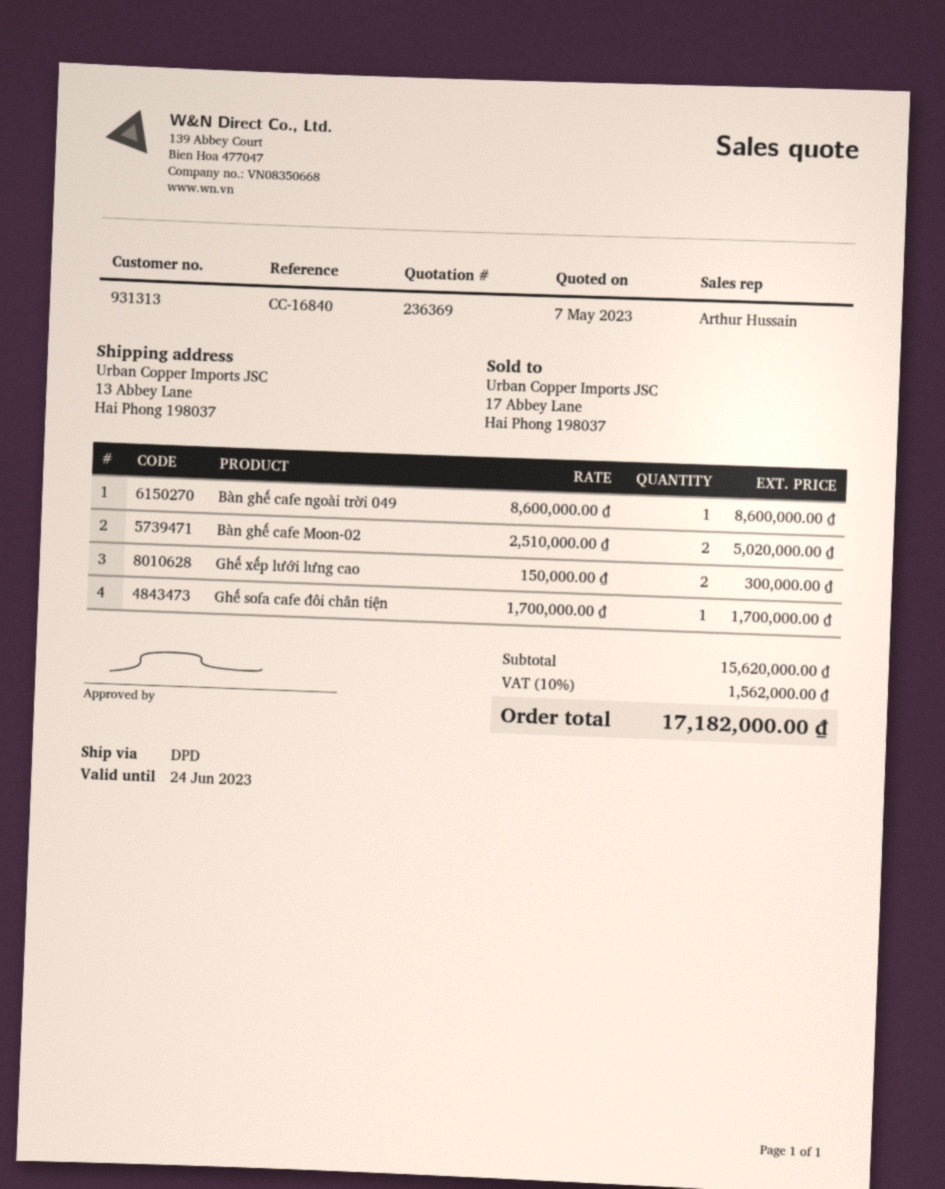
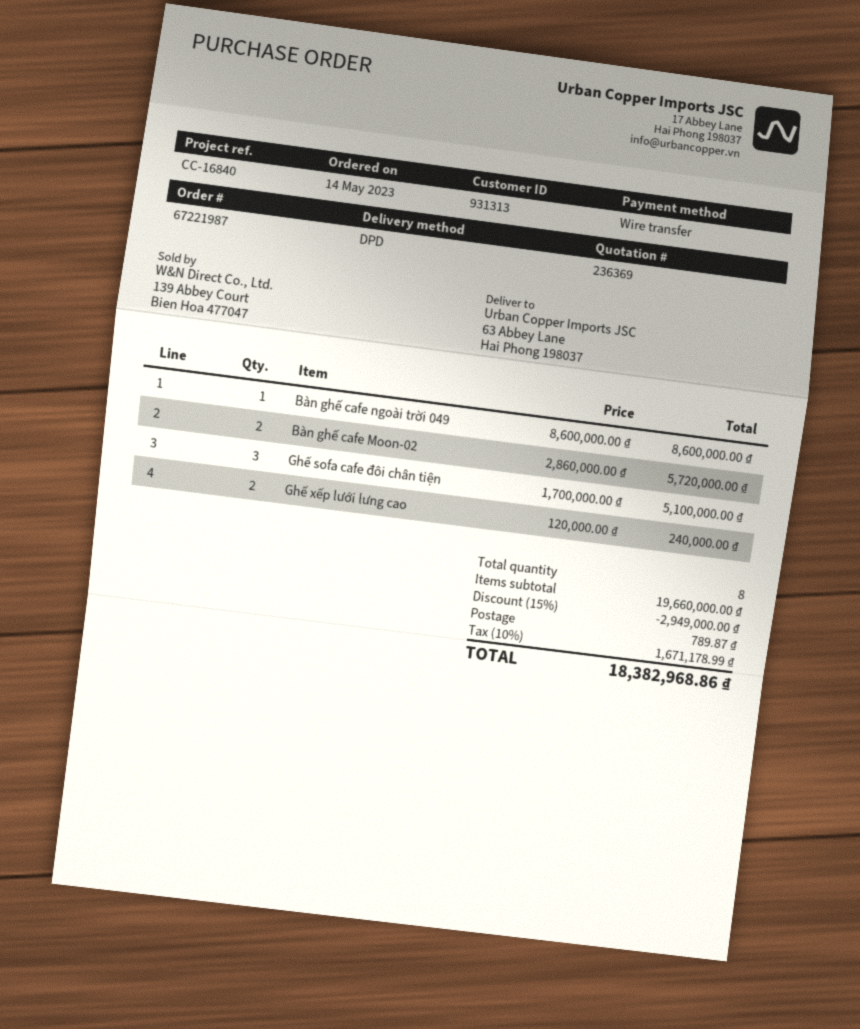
ship to: 13 Abbey Lane, Hai Phong 198037 -> 63 Abbey Lane, Hai Phong 198037
Bàn ghế cafe Moon-02: 2 x 2510000.00 = 5020000.00 -> 2 x 2860000.00 = 5720000.00
Ghế xếp lưới lưng cao: 2 x 150000.00 = 300000.00 -> 2 x 120000.00 = 240000.00
Ghế sofa cafe đôi chân tiện: 1 x 1700000.00 = 1700000.00 -> 3 x 1700000.00 = 5100000.00
subtotal: 15620000.00 -> 19660000.00
discount: none -> 15% = 2949000.00
shipping: none -> 789.87
tax: 10% = 1562000.00 -> 10% = 1671178.99
total: 17182000.00 -> 18382968.86

